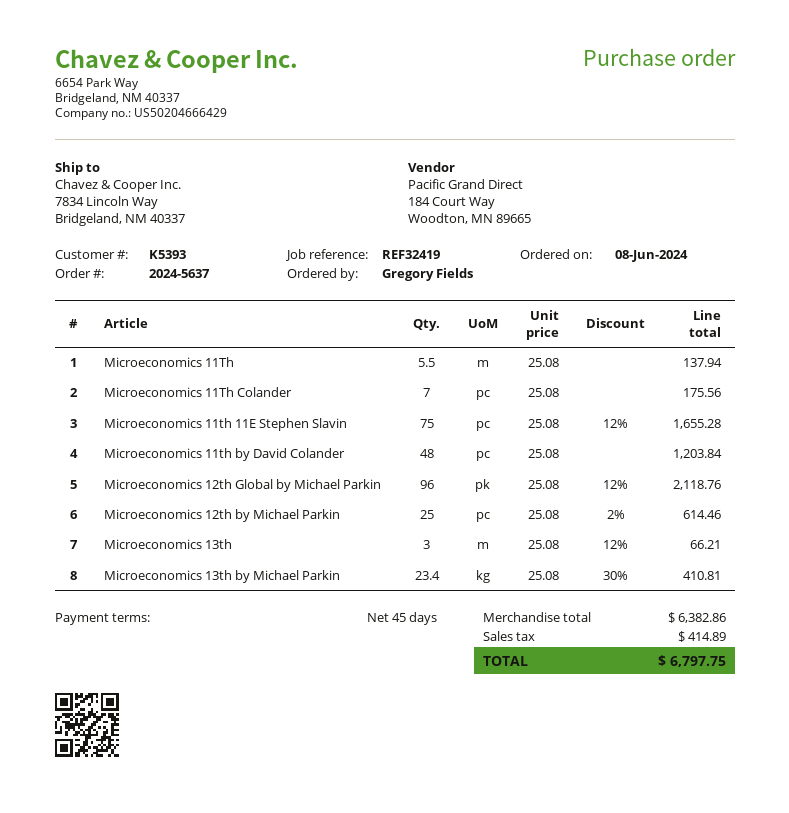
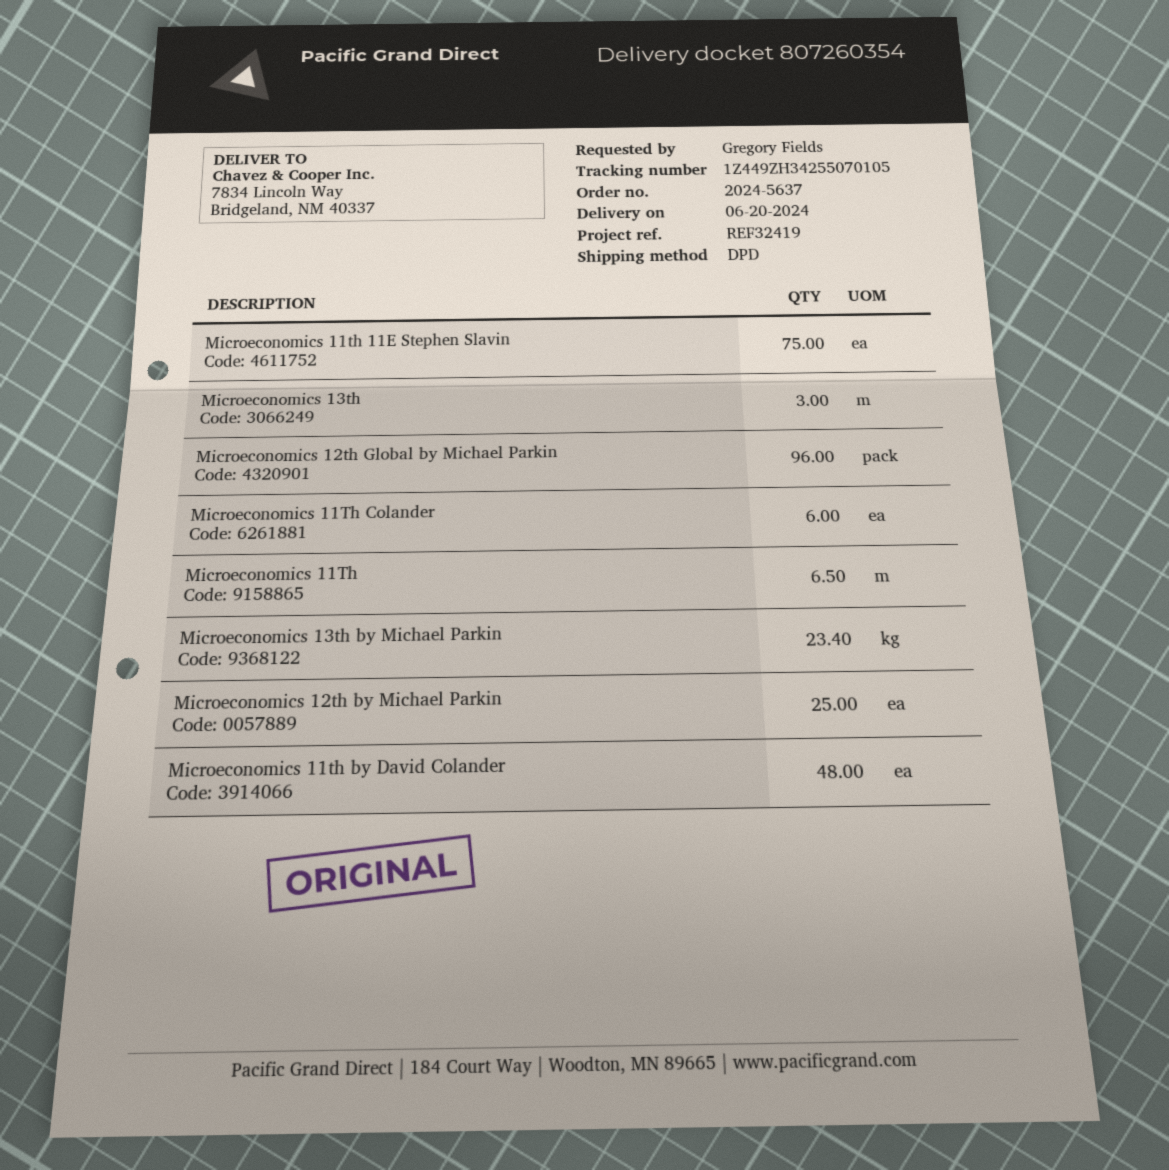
Microeconomics 11Th: 5.5 -> 6.5
Microeconomics 11Th Colander: 7 -> 6

